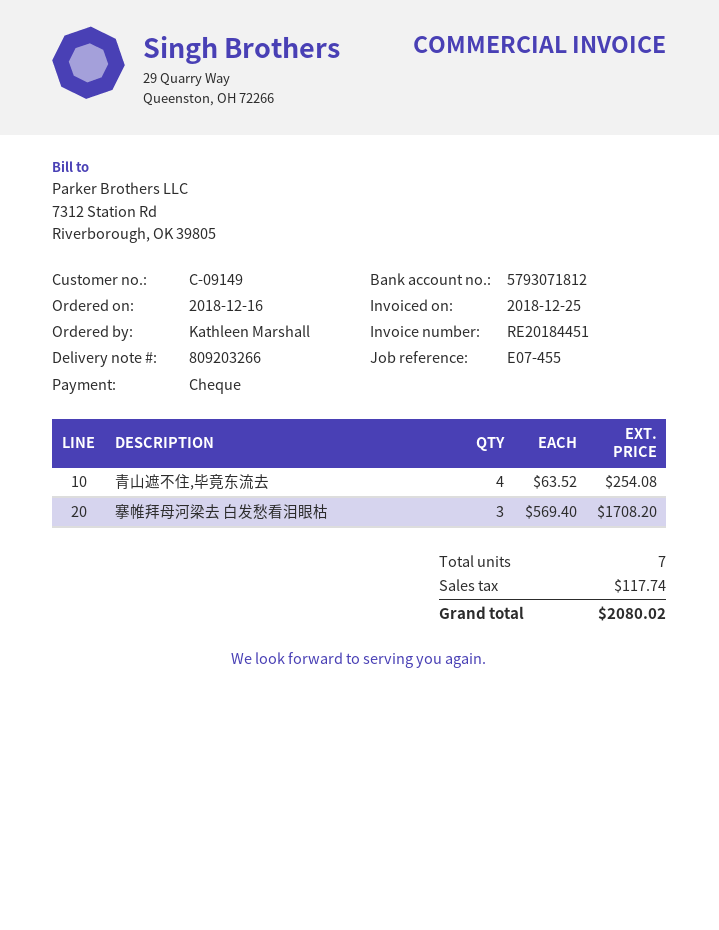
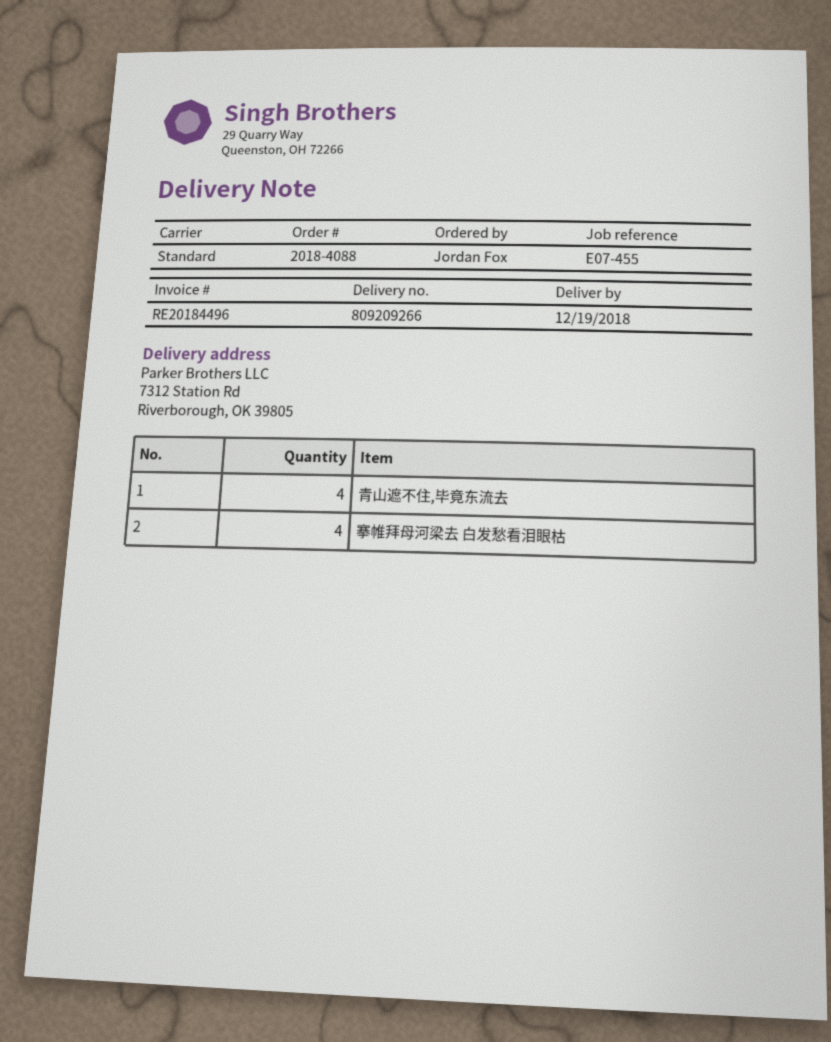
delivery note number: 809203266 -> 809209266
invoice number: RE20184451 -> RE20184496
ordered by: Kathleen Marshall -> Jordan Fox
搴帷拜母河梁去 白发愁看泪眼枯: 3 -> 4

